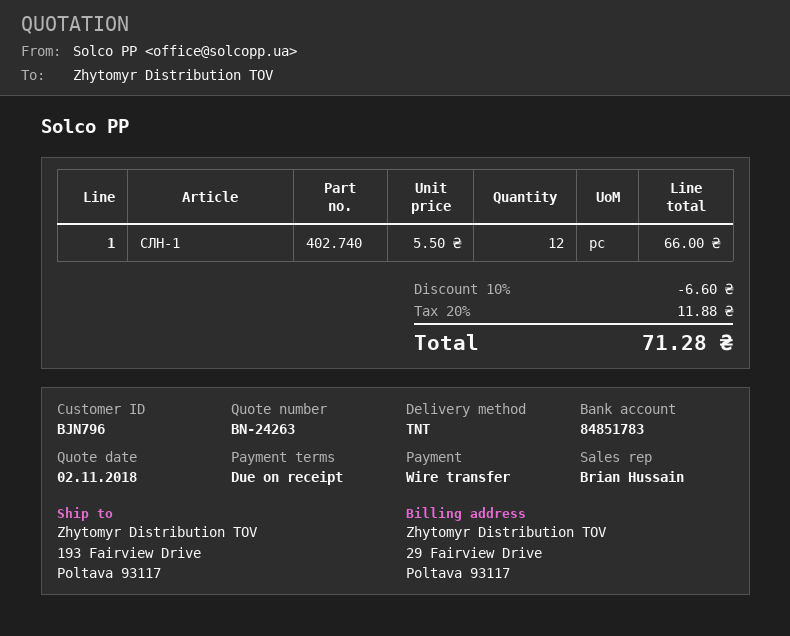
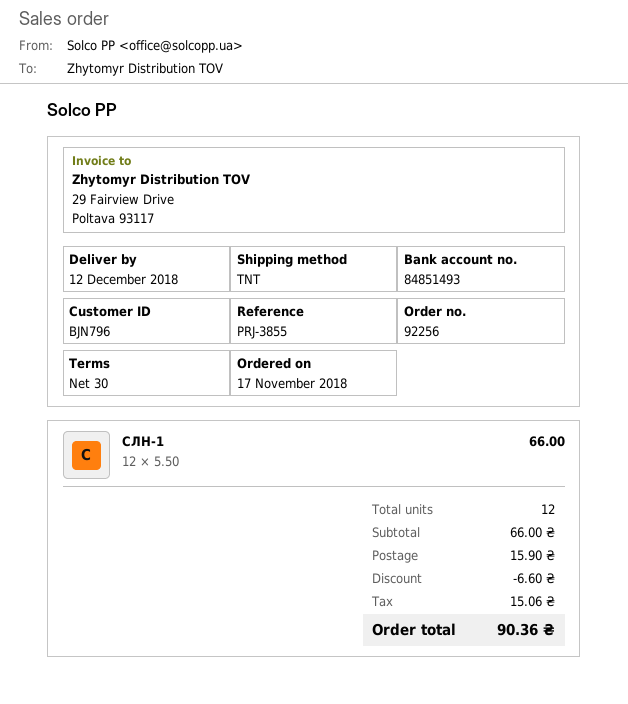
payment terms: on receipt -> 30 days
bank account: 84851783 -> 84851493
shipping: none -> 15.90
tax: 11.88 -> 15.06
total: 71.28 -> 90.36

